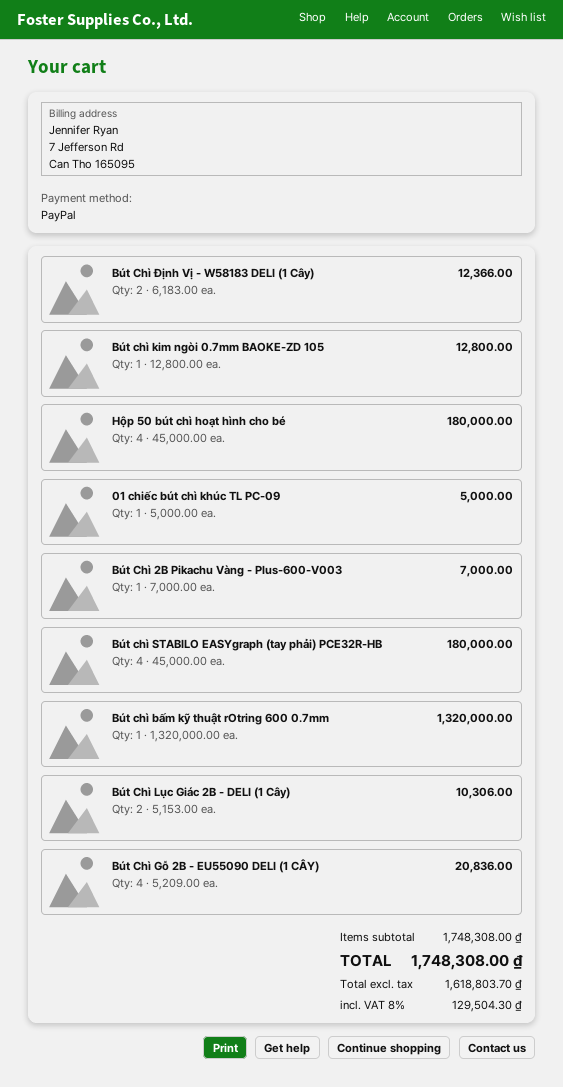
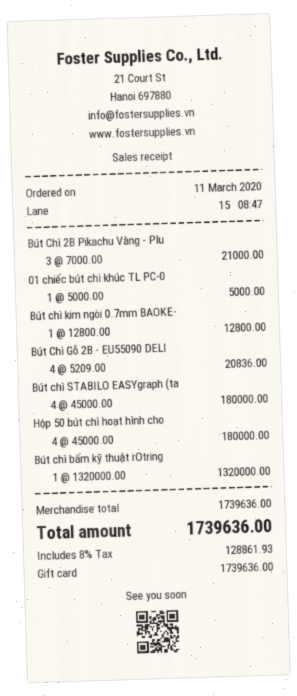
payment method: PayPal -> gift card
Bút Chì Định Vị - W58183 DELI (1 Cây): 2 x 6183.00 = 12366.00 -> none
Bút Chì 2B Pikachu Vàng - Plus-600-V003: 1 x 7000.00 = 7000.00 -> 3 x 7000.00 = 21000.00
Bút Chì Lục Giác 2B - DELI (1 Cây): 2 x 5153.00 = 10306.00 -> none
subtotal: 1748308.00 -> 1739636.00
tax: 8% = 129504.30 -> 8% = 128861.93
total: 1748308.00 -> 1739636.00

